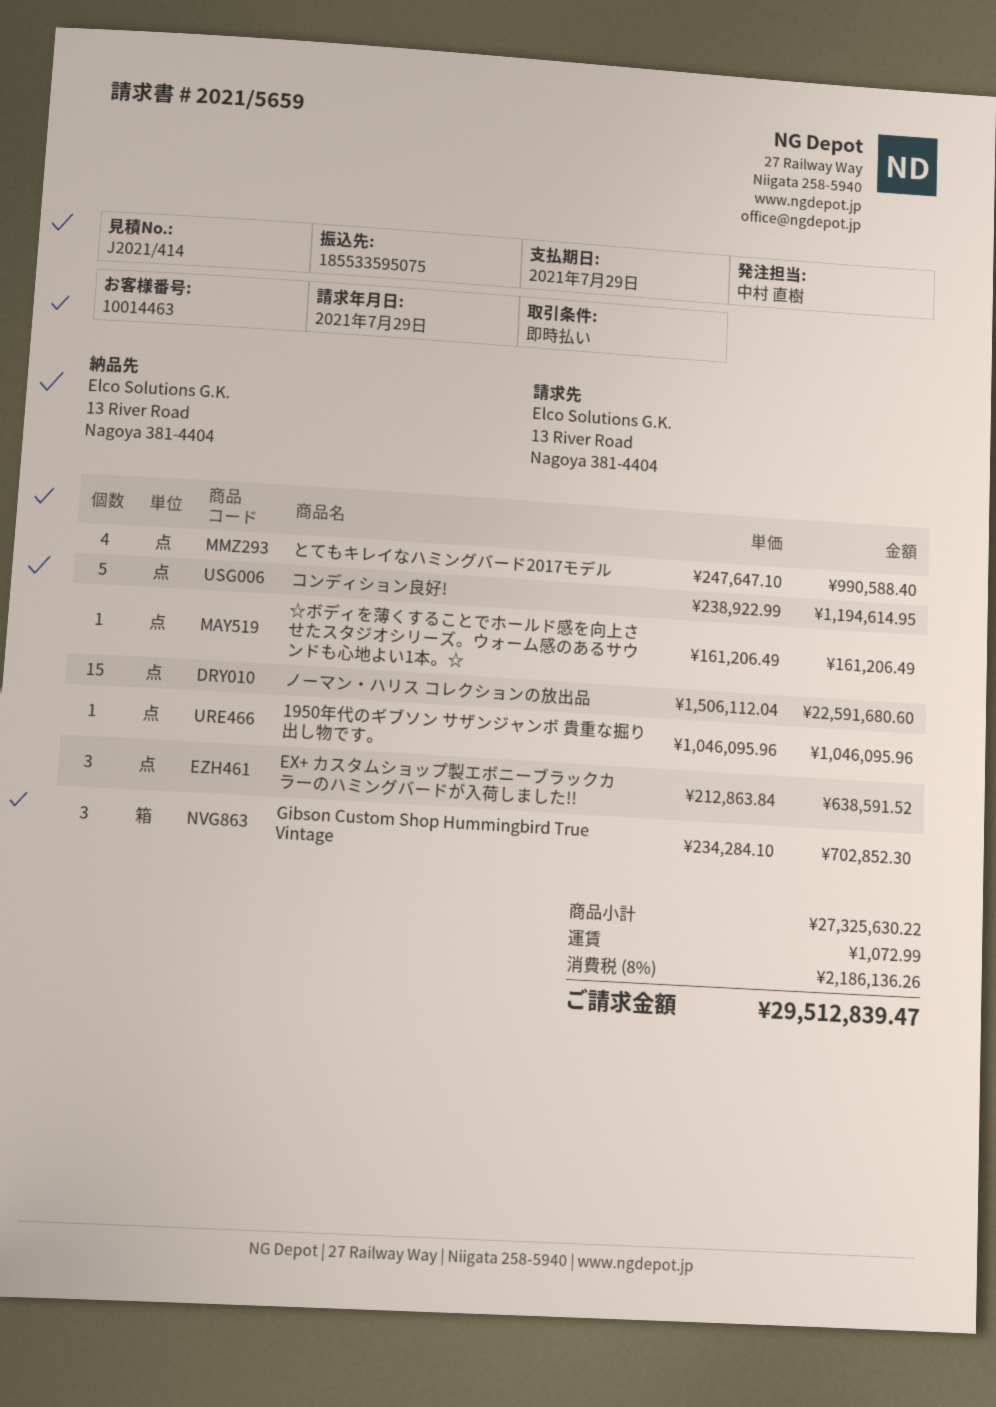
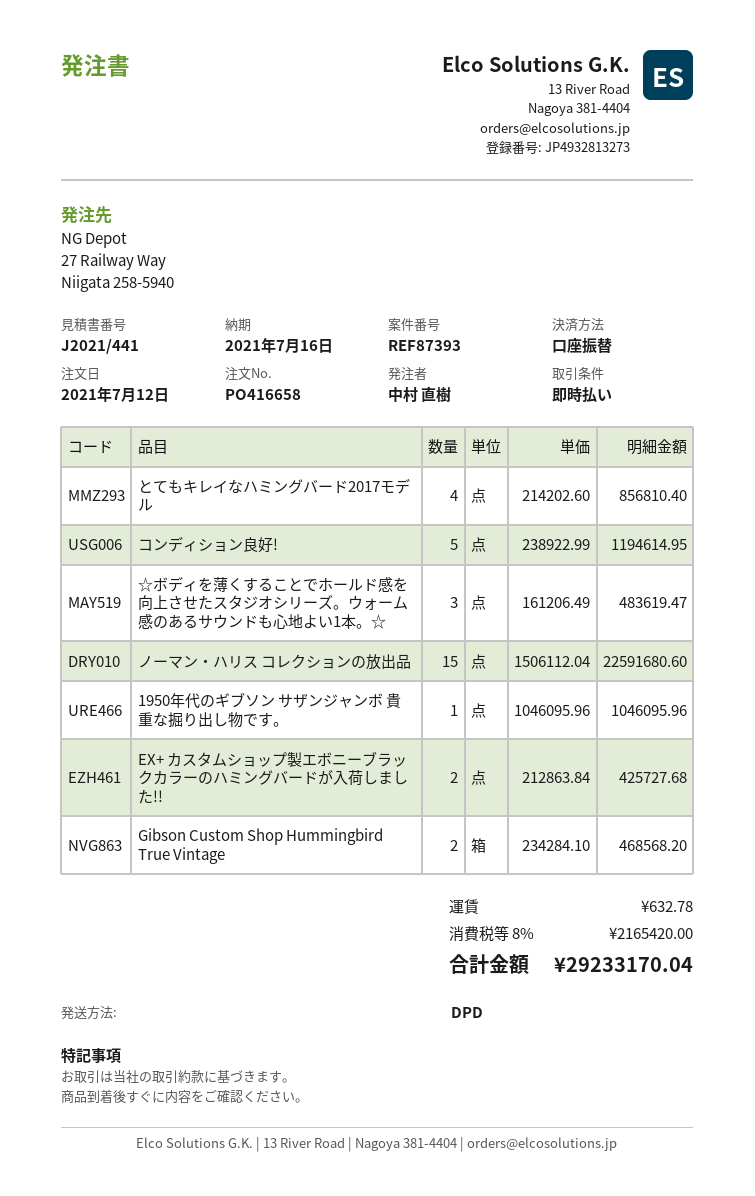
quote number: J2021/414 -> J2021/441
とてもキレイなハミングバード2017モデル: 4 x 247647.10 = 990588.40 -> 4 x 214202.60 = 856810.40
☆ボディを薄くすることでホールド感を向上させたスタジオシリーズ。ウォーム感のあるサウンドも心地よい1本。☆: 1 x 161206.49 = 161206.49 -> 3 x 161206.49 = 483619.47
EX+ カスタムショップ製エボニーブラックカラーのハミングバードが入荷しました!!: 3 x 212863.84 = 638591.52 -> 2 x 212863.84 = 425727.68
Gibson Custom Shop Hummingbird True Vintage: 3 x 234284.10 = 702852.30 -> 2 x 234284.10 = 468568.20
shipping: 1072.99 -> 632.78
tax: 8% = 2186136.26 -> 8% = 2165420.00
total: 29512839.47 -> 29233170.04

